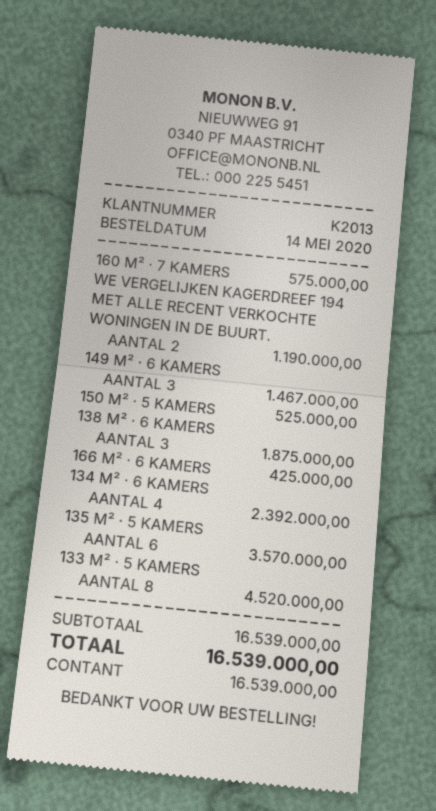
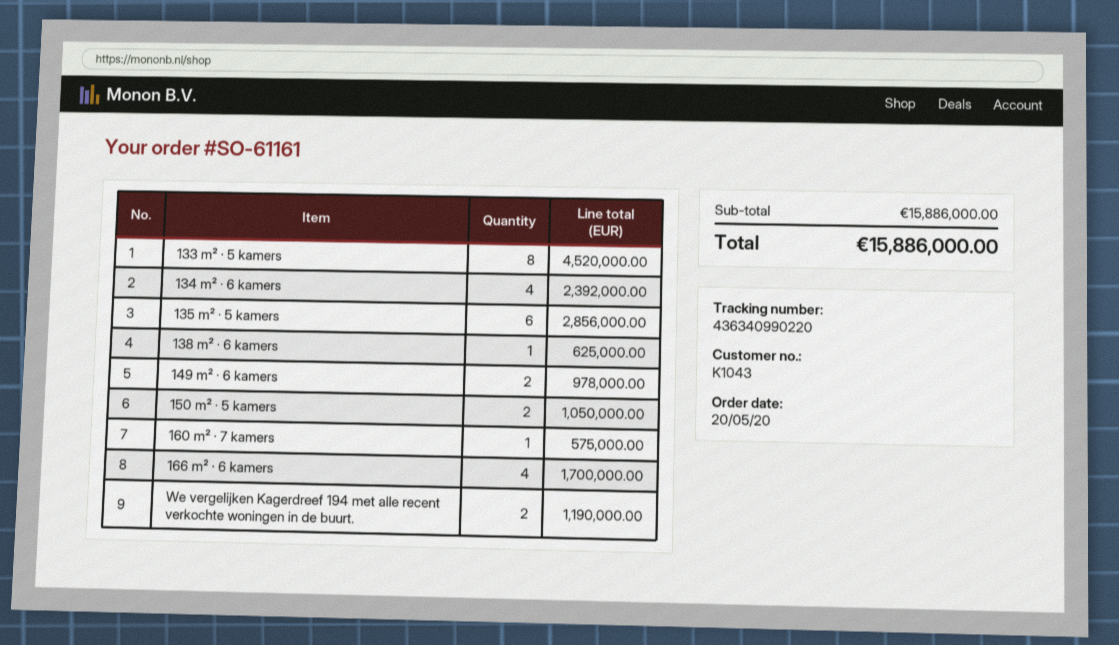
order date: 2020-05-14 -> 2020-05-20
customer number: K2013 -> K1043
149 M² · 6 KAMERS: 3 for 1467000.00 -> 2 for 978000.00
150 M² · 5 KAMERS: 1 for 525000.00 -> 2 for 1050000.00
138 M² · 6 KAMERS: 3 for 1875000.00 -> 1 for 625000.00
166 M² · 6 KAMERS: 1 for 425000.00 -> 4 for 1700000.00
135 M² · 5 KAMERS: 6 for 3570000.00 -> 6 for 2856000.00
subtotal: 16539000.00 -> 15886000.00
total: 16539000.00 -> 15886000.00

